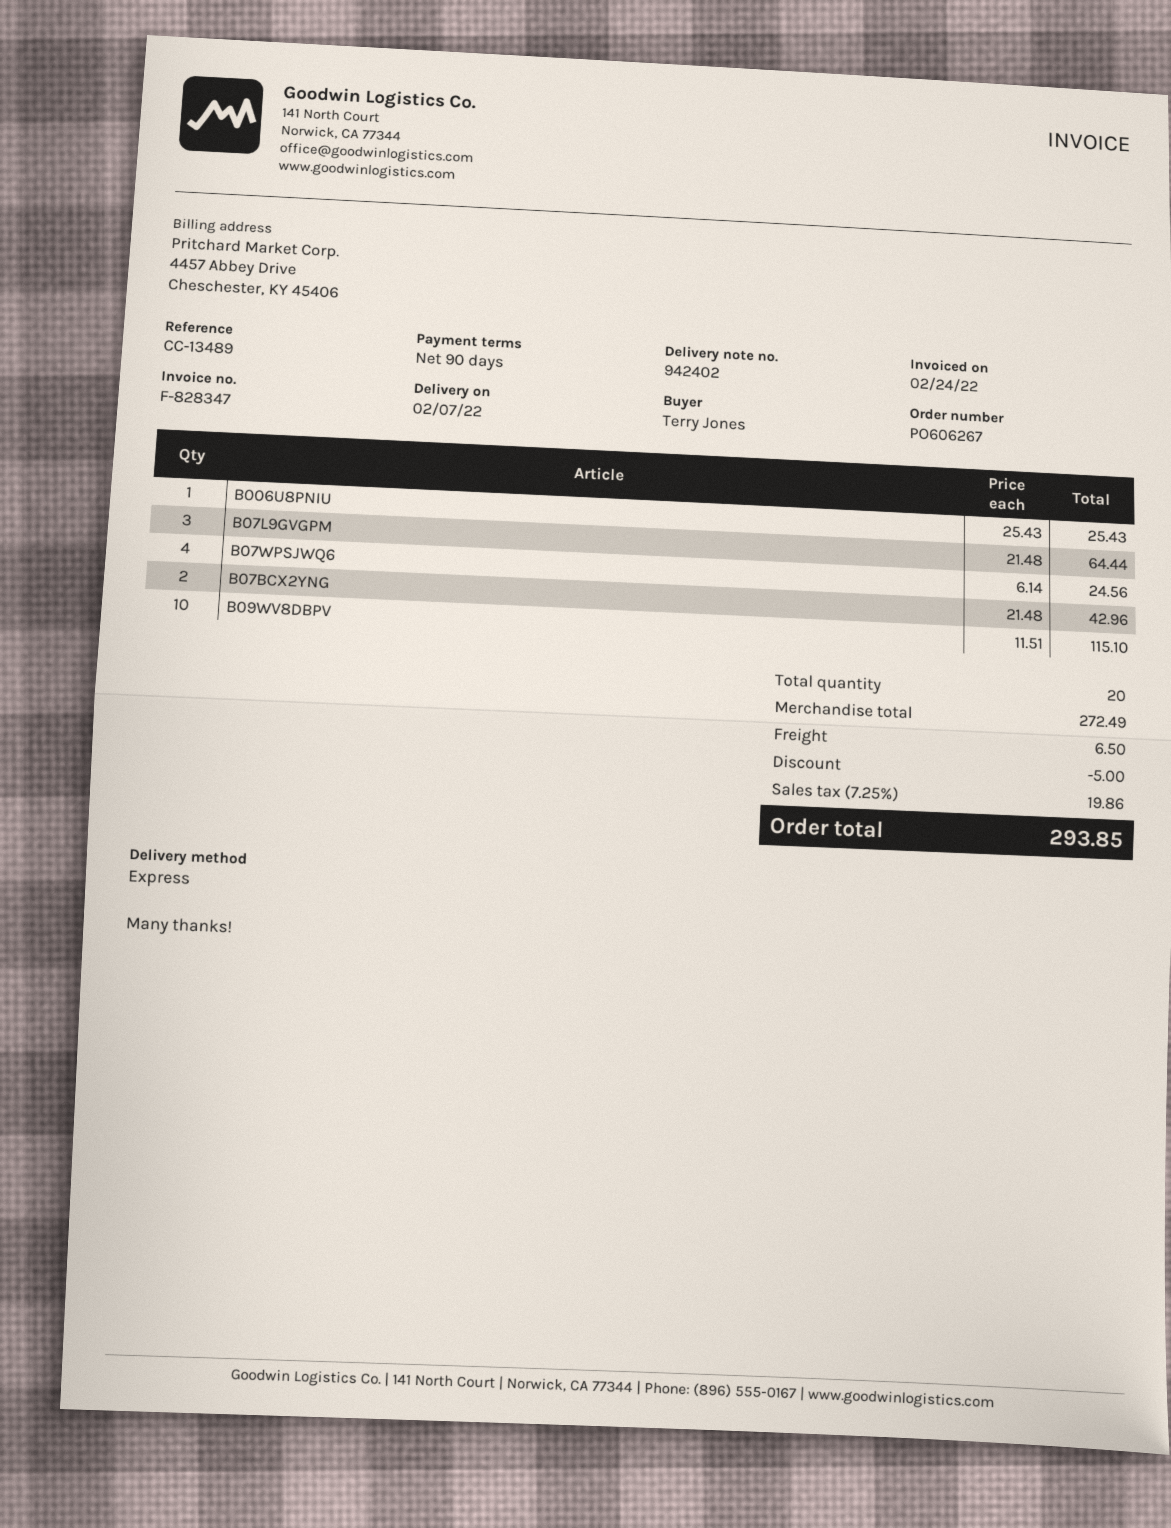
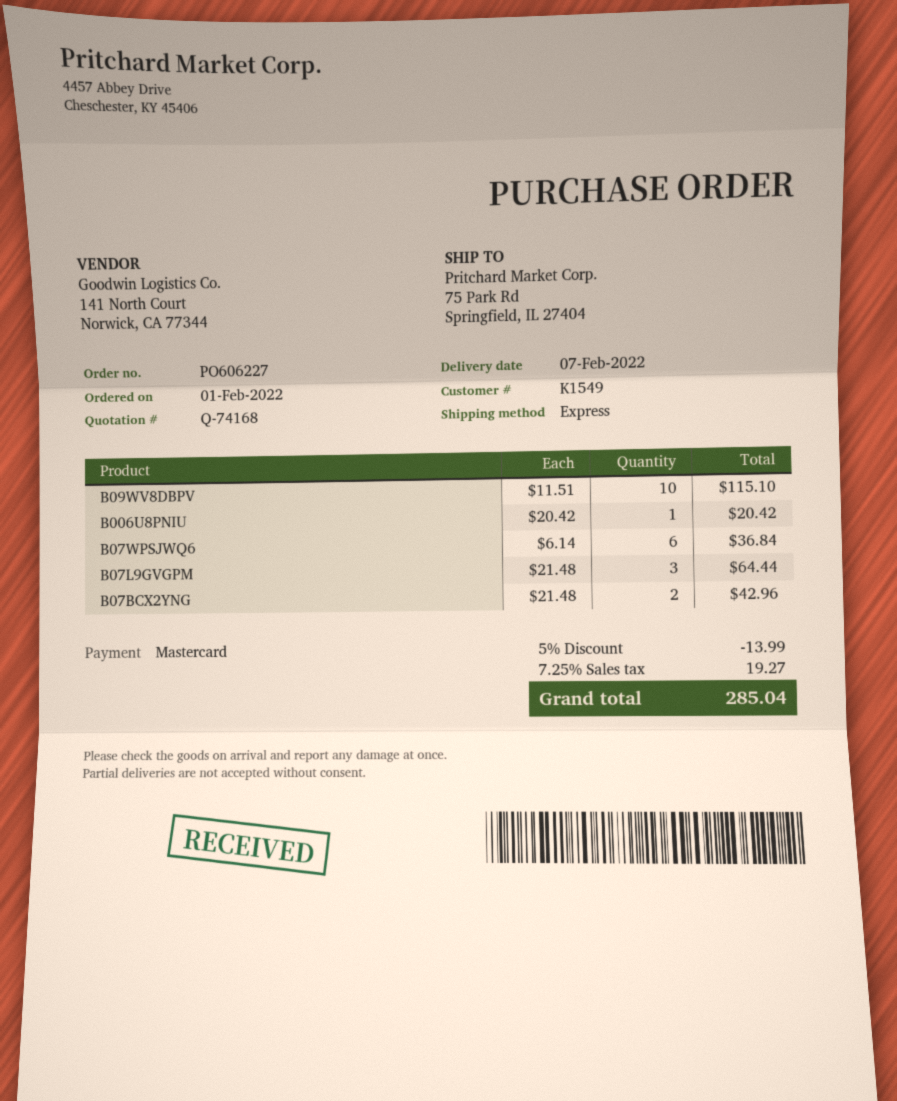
order number: PO606267 -> PO606227
B006U8PNIU: 1 x 25.43 = 25.43 -> 1 x 20.42 = 20.42
B07WPSJWQ6: 4 x 6.14 = 24.56 -> 6 x 6.14 = 36.84
discount: 5.00 -> 13.99
shipping: 6.50 -> none
tax: 7.25% = 19.86 -> 7.25% = 19.27
total: 293.85 -> 285.04

